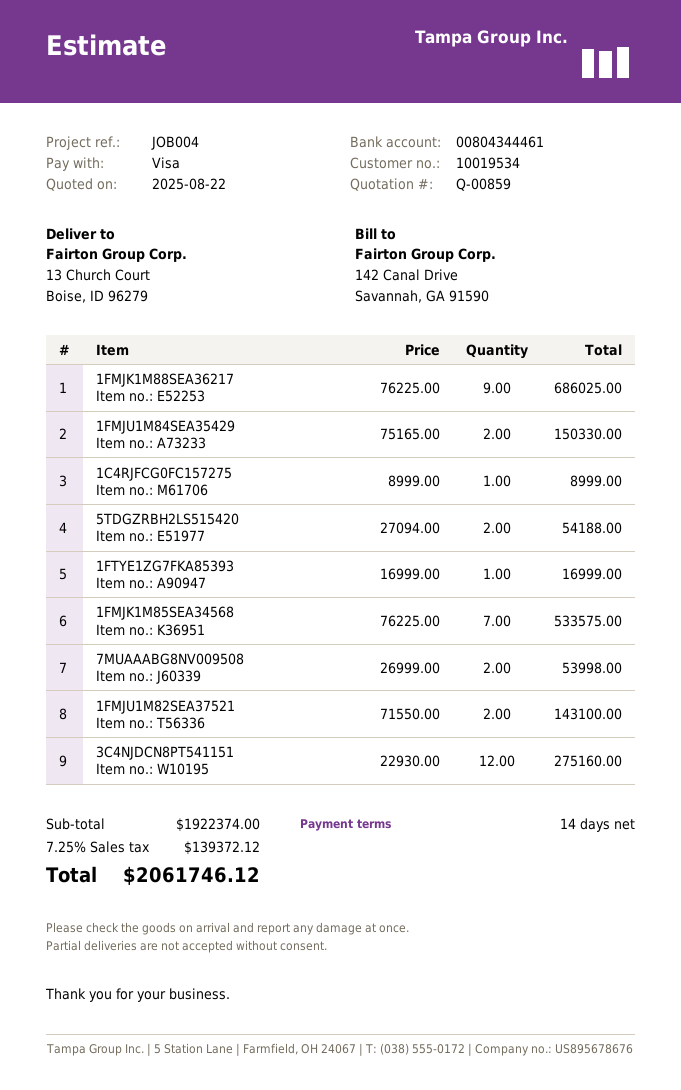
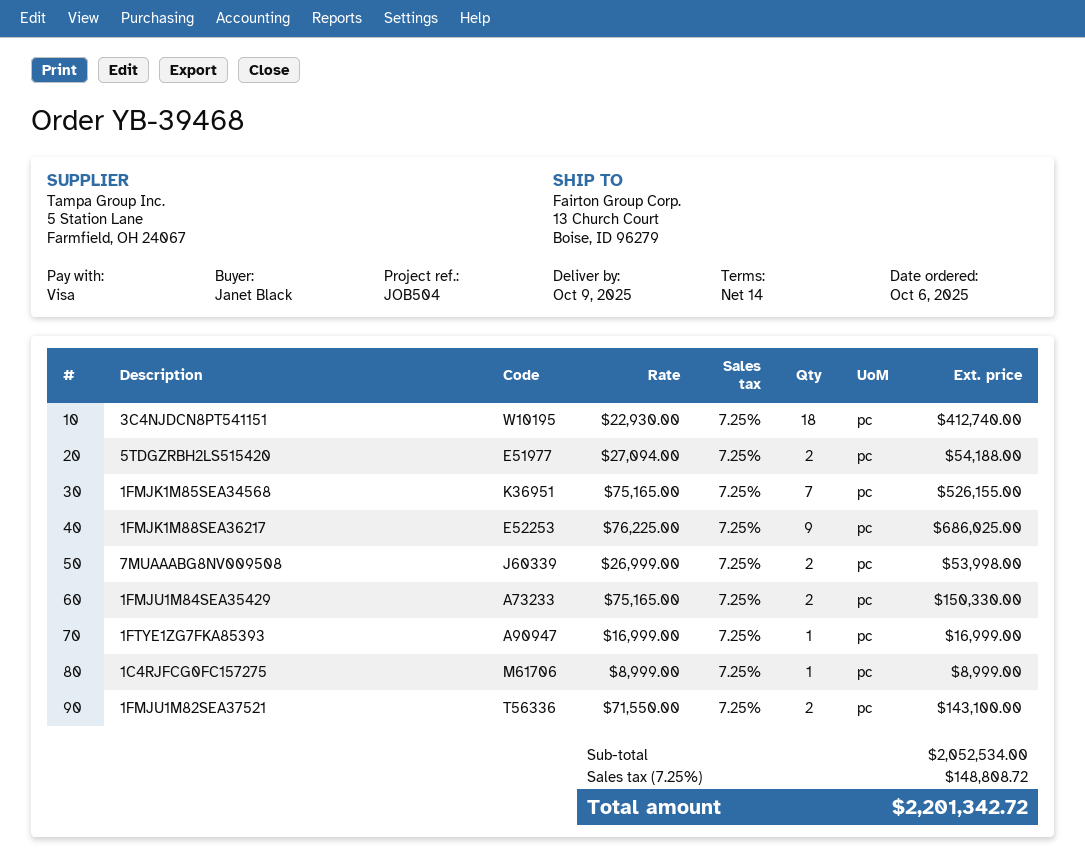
reference: JOB004 -> JOB504
1FMJK1M85SEA34568: 7 x 76225.00 = 533575.00 -> 7 x 75165.00 = 526155.00
3C4NJDCN8PT541151: 12 x 22930.00 = 275160.00 -> 18 x 22930.00 = 412740.00
subtotal: 1922374.00 -> 2052534.00
tax: 7.25% = 139372.12 -> 7.25% = 148808.72
total: 2061746.12 -> 2201342.72

